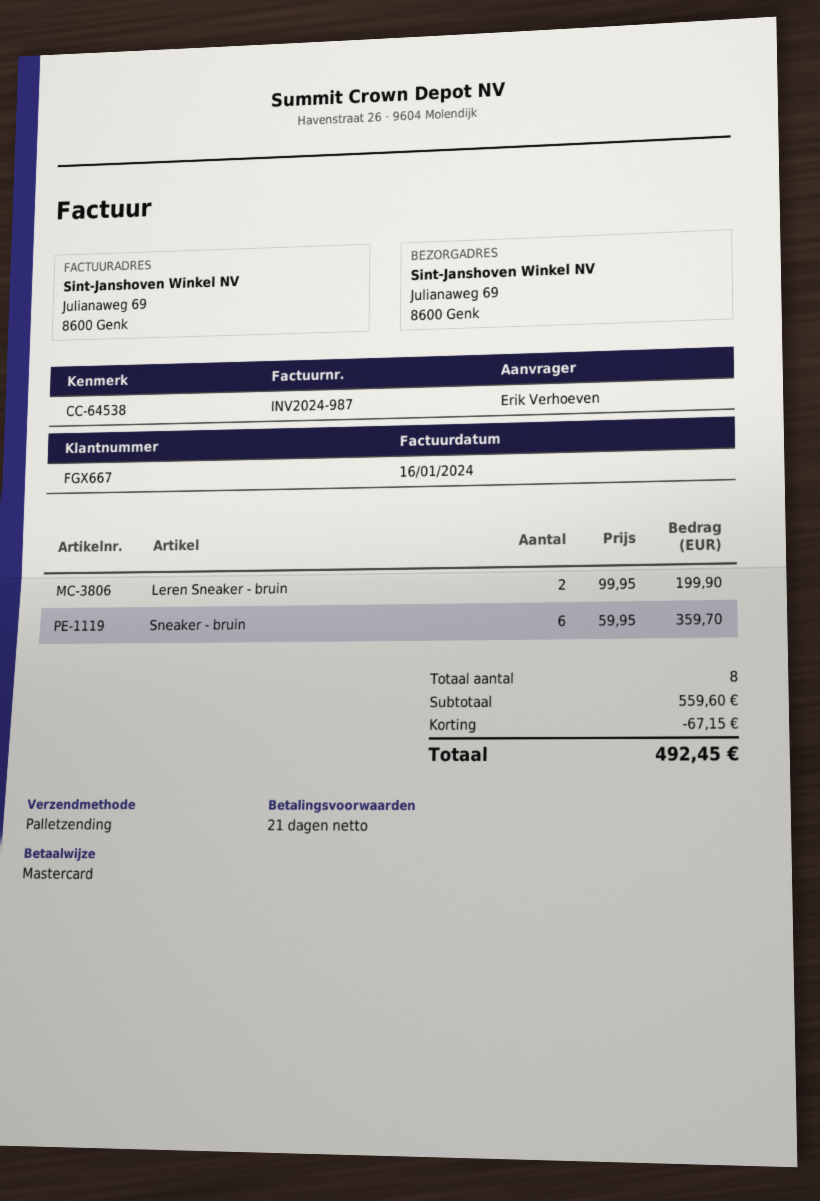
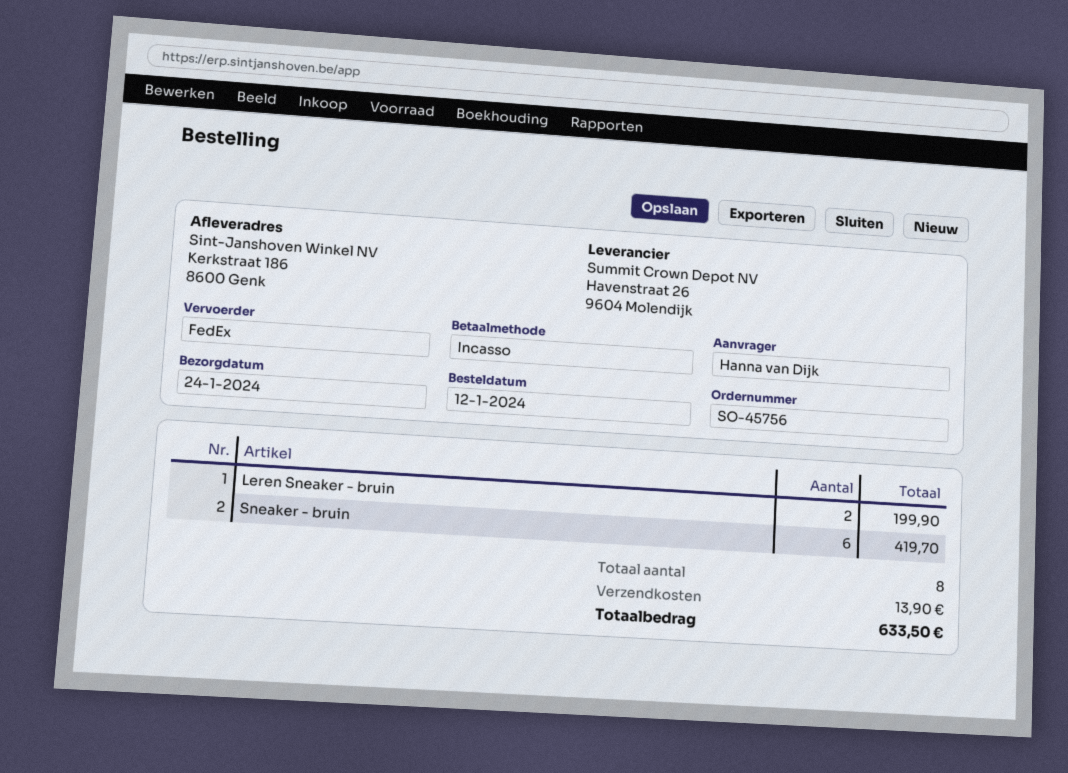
ordered by: Erik Verhoeven -> Hanna van Dijk
payment method: Mastercard -> direct debit
shipping method: pallet freight -> FedEx
ship to: Julianaweg 69, 8600 Genk -> Kerkstraat 186, 8600 Genk
Sneaker - bruin: 6 for 359.70 -> 6 for 419.70
discount: 67.15 -> none
shipping: none -> 13.90
total: 492.45 -> 633.50

